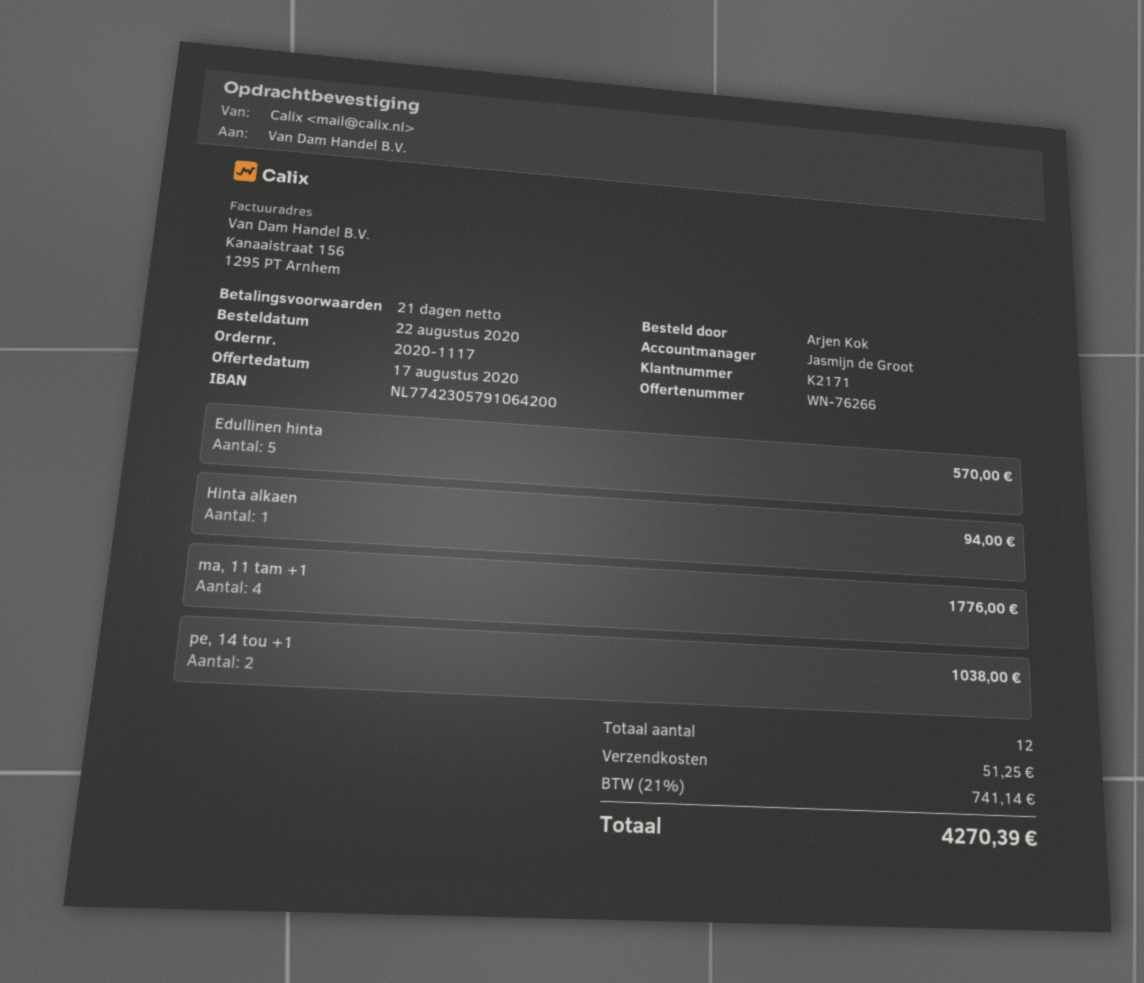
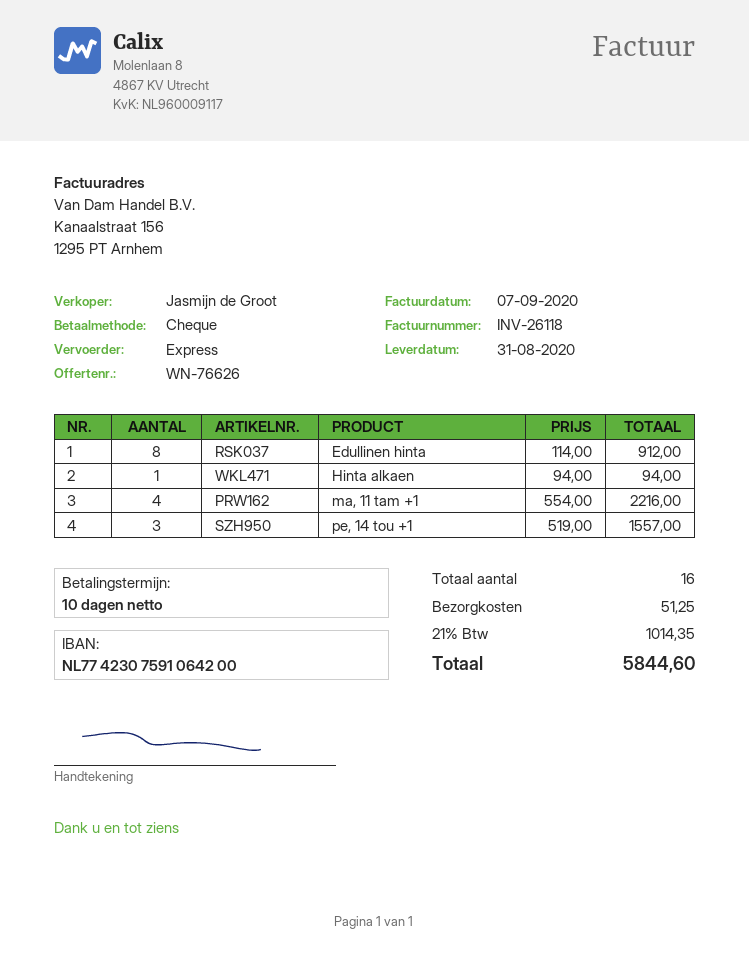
quote number: WN-76266 -> WN-76626
payment terms: 21 days -> 10 days
bank account: NL7742305791064200 -> NL7742307591064200
Edullinen hinta: 5 for 570.00 -> 8 for 912.00
ma, 11 tam +1: 4 for 1776.00 -> 4 for 2216.00
pe, 14 tou +1: 2 for 1038.00 -> 3 for 1557.00
total quantity: 12 -> 16
tax: 21% = 741.14 -> 21% = 1014.35
total: 4270.39 -> 5844.60

